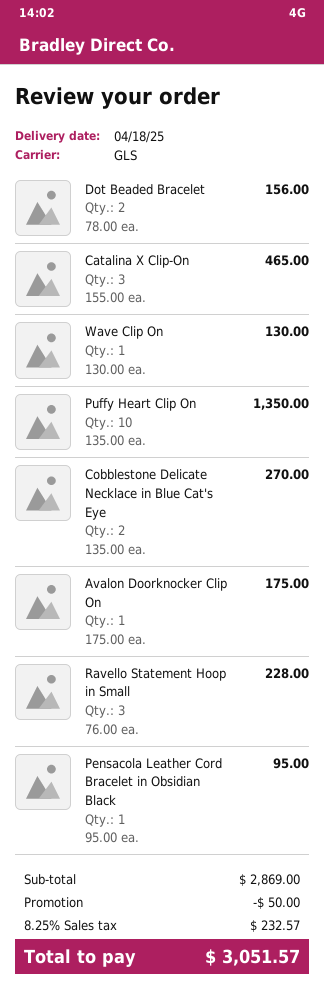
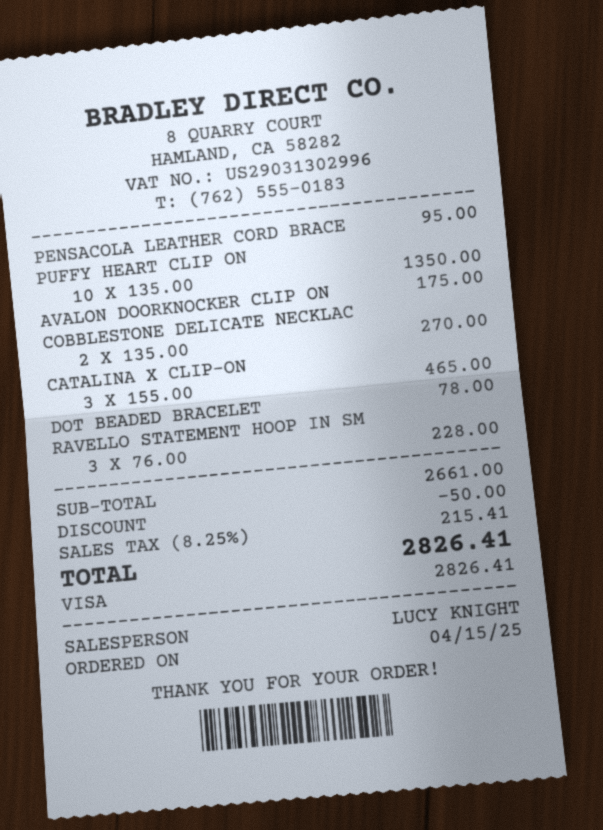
Dot Beaded Bracelet: 2 x 78.00 = 156.00 -> 1 x 78.00 = 78.00
Wave Clip On: 1 x 130.00 = 130.00 -> none
subtotal: 2869.00 -> 2661.00
tax: 8.25% = 232.57 -> 8.25% = 215.41
total: 3051.57 -> 2826.41

